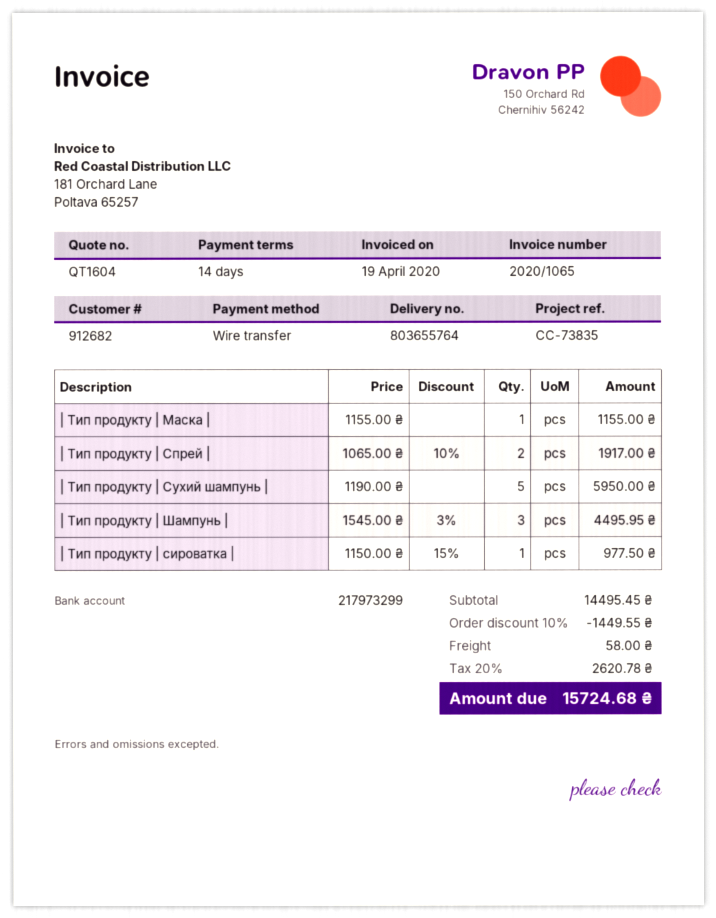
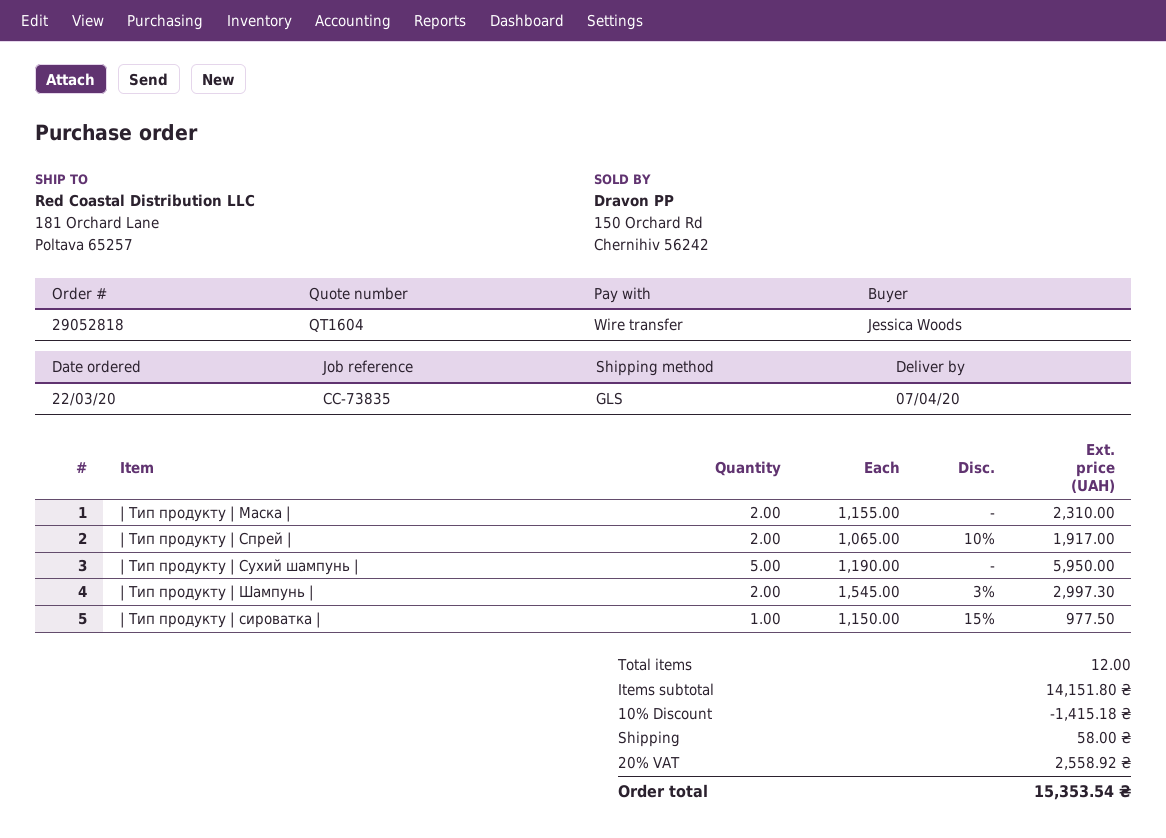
| Тип продукту | Маска |: 1 x 1155.00 = 1155.00 -> 2 x 1155.00 = 2310.00
| Тип продукту | Шампунь |: 3 x 1545.00 - 3% = 4495.95 -> 2 x 1545.00 - 3% = 2997.30
subtotal: 14495.45 -> 14151.80
discount: 10% = 1449.55 -> 10% = 1415.18
tax: 20% = 2620.78 -> 20% = 2558.92
total: 15724.68 -> 15353.54

